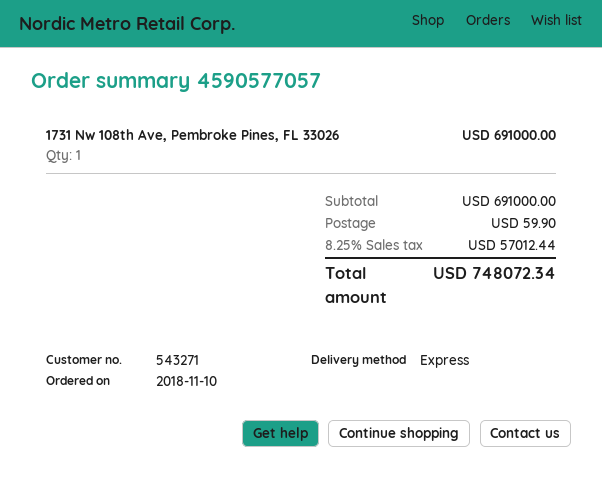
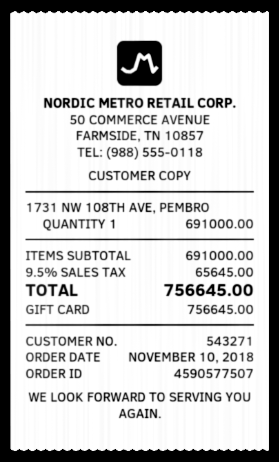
order number: 4590577057 -> 4590577507
shipping: 59.90 -> none
tax: 8.25% = 57012.44 -> 9.5% = 65645.00
total: 748072.34 -> 756645.00

